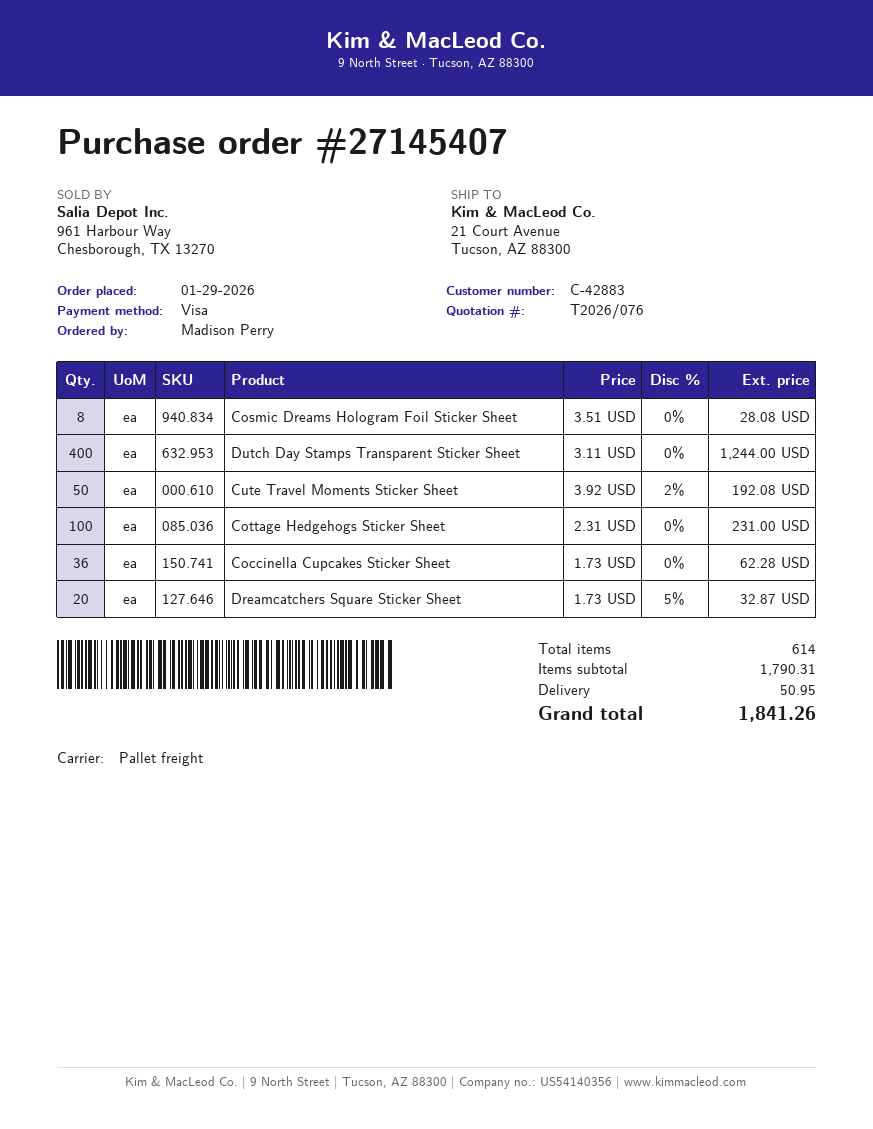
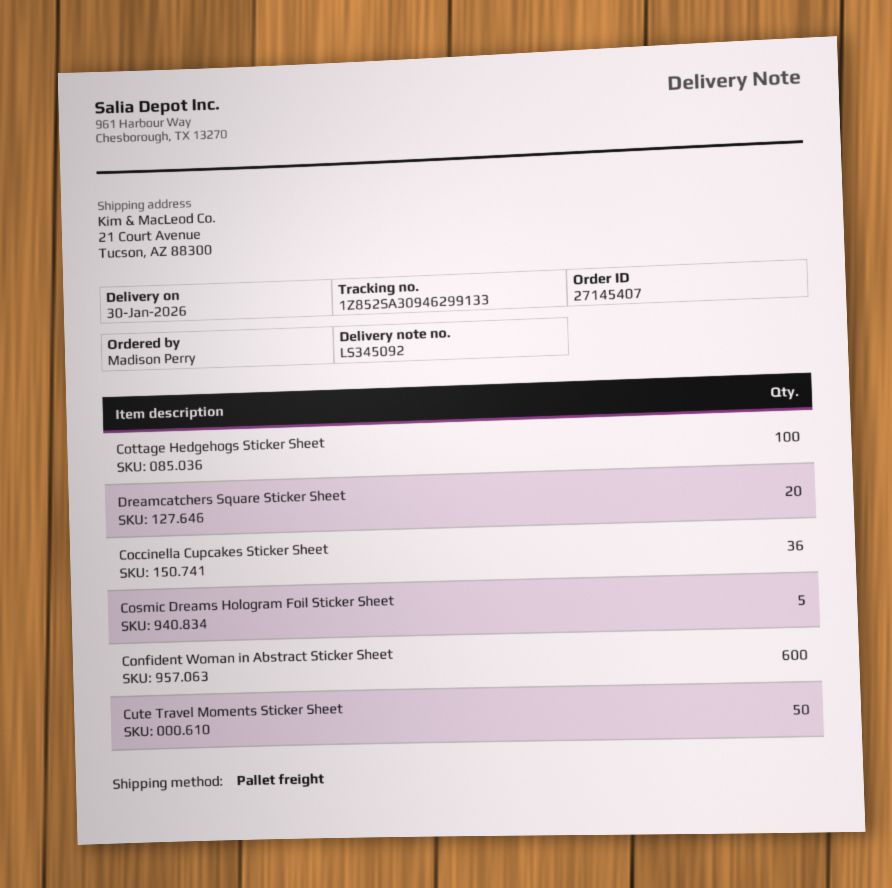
Cosmic Dreams Hologram Foil Sticker Sheet: 8 -> 5
Dutch Day Stamps Transparent Sticker Sheet: 400 -> none
Confident Woman in Abstract Sticker Sheet: none -> 600

